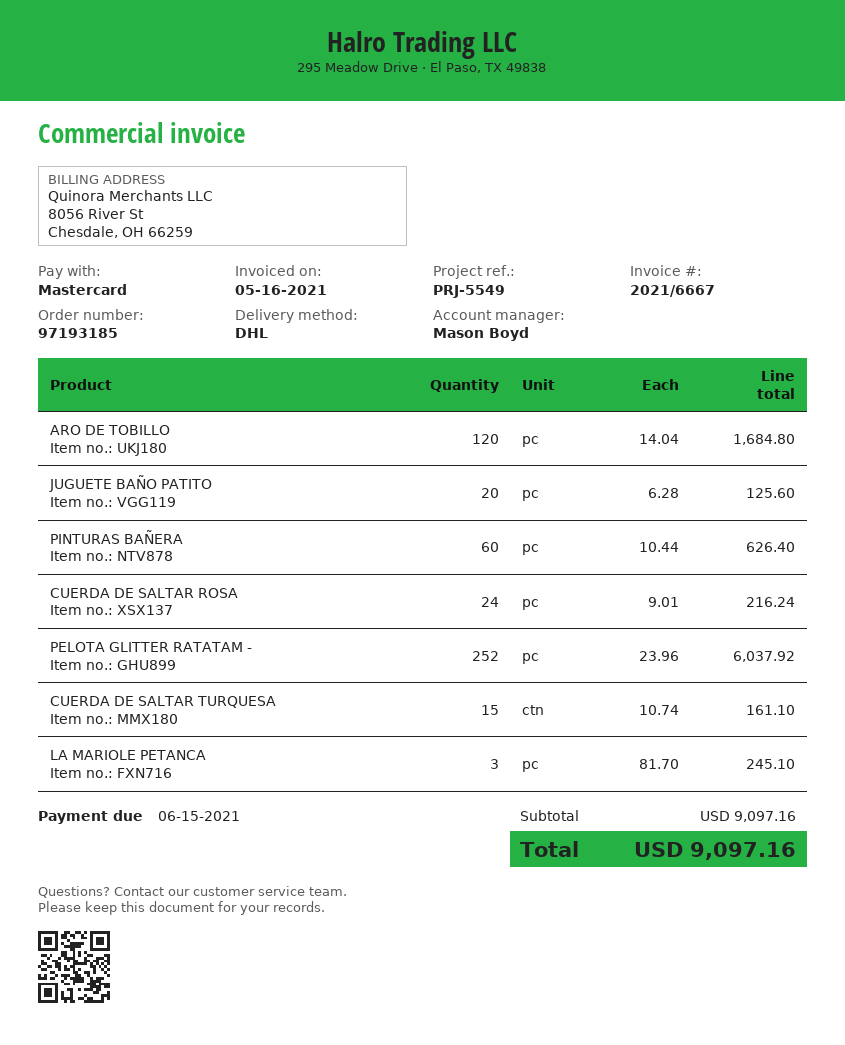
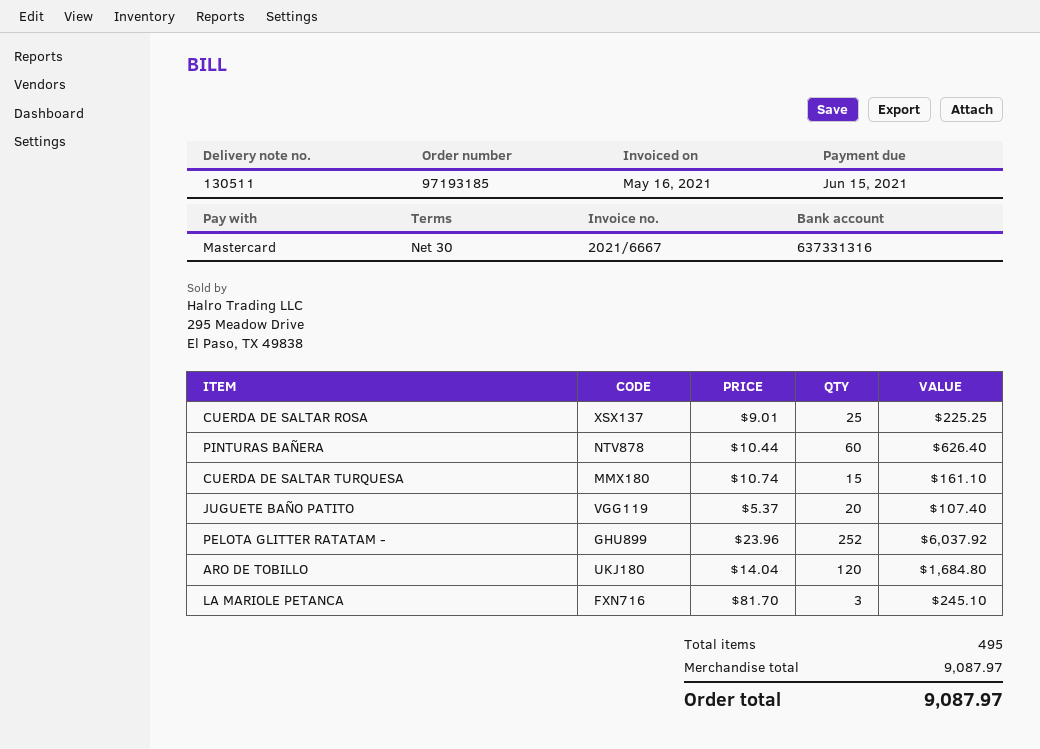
JUGUETE BAÑO PATITO: 20 x 6.28 = 125.60 -> 20 x 5.37 = 107.40
CUERDA DE SALTAR ROSA: 24 x 9.01 = 216.24 -> 25 x 9.01 = 225.25
subtotal: 9097.16 -> 9087.97
total: 9097.16 -> 9087.97

